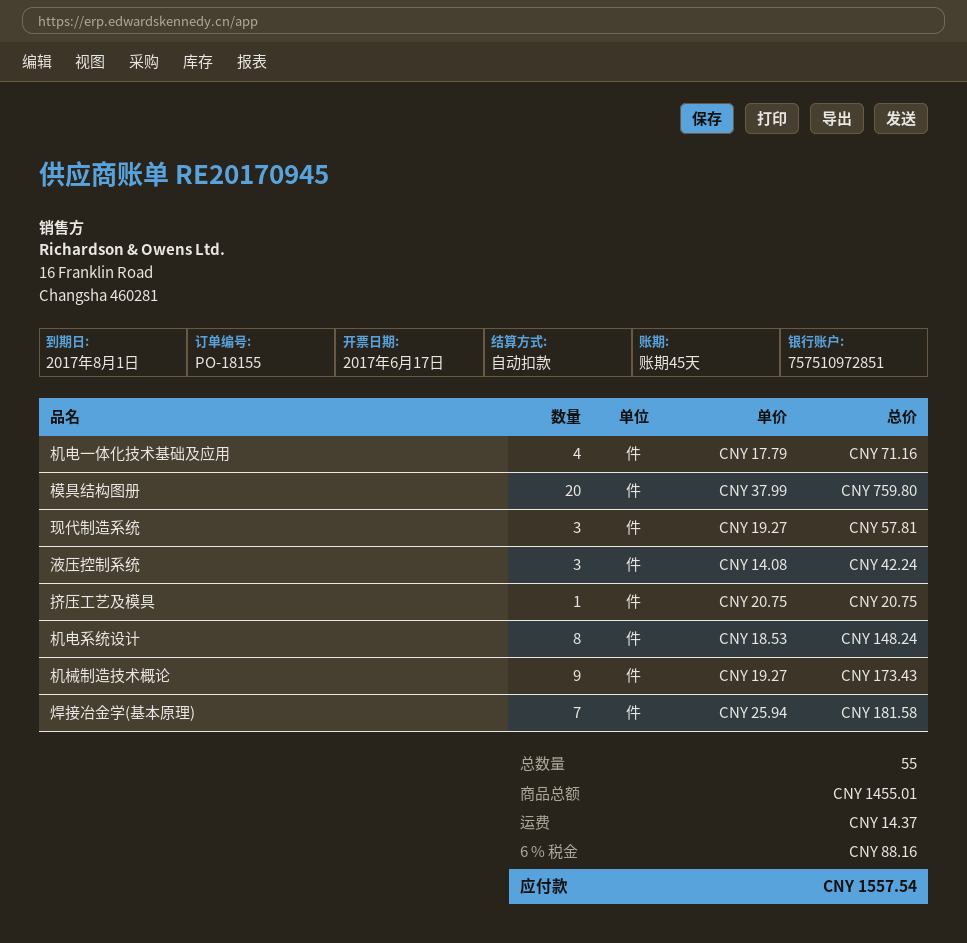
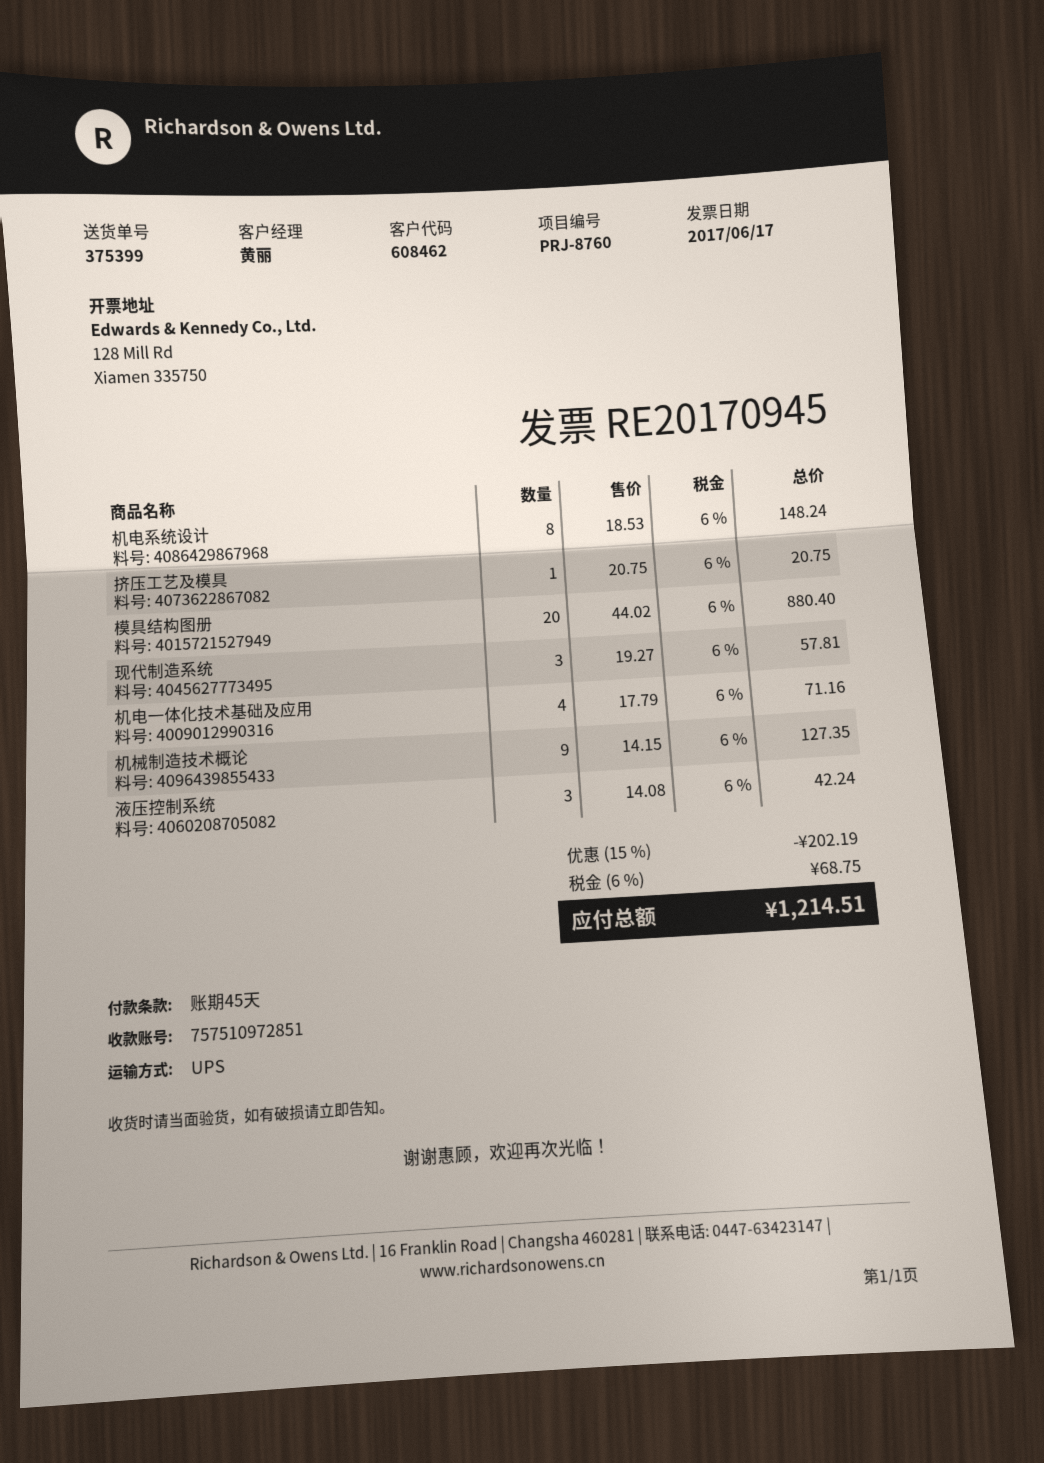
模具结构图册: 20 x 37.99 = 759.80 -> 20 x 44.02 = 880.40
机械制造技术概论: 9 x 19.27 = 173.43 -> 9 x 14.15 = 127.35
焊接冶金学(基本原理): 7 x 25.94 = 181.58 -> none
discount: none -> 15% = 202.19
shipping: 14.37 -> none
tax: 6% = 88.16 -> 6% = 68.75
total: 1557.54 -> 1214.51

